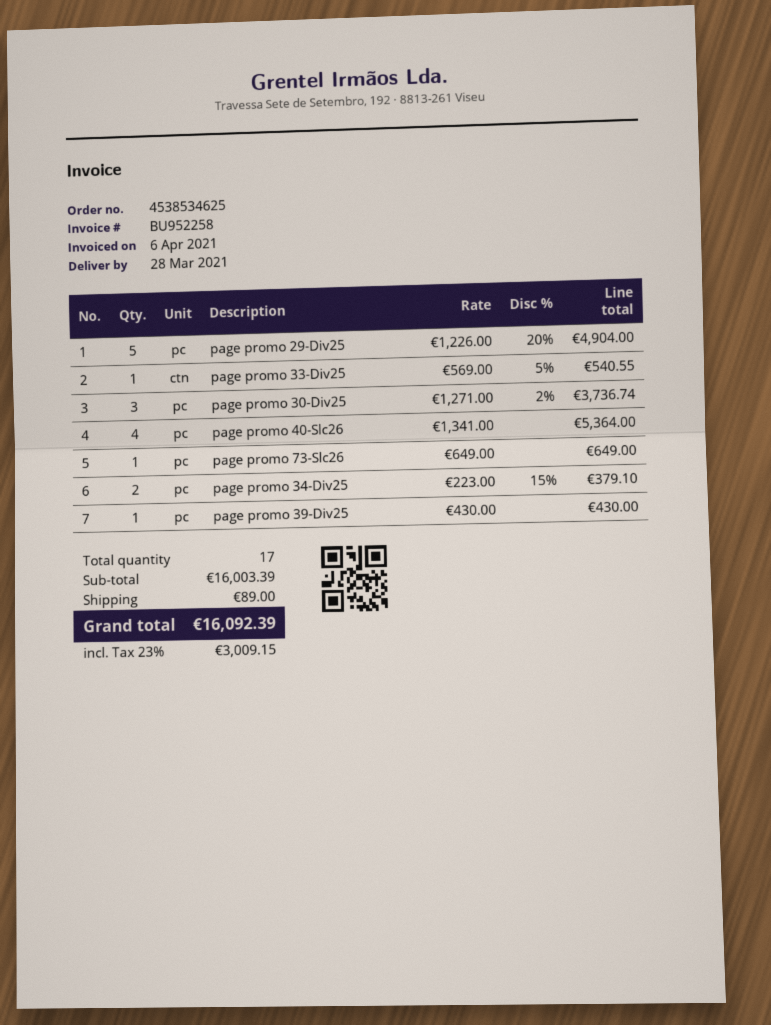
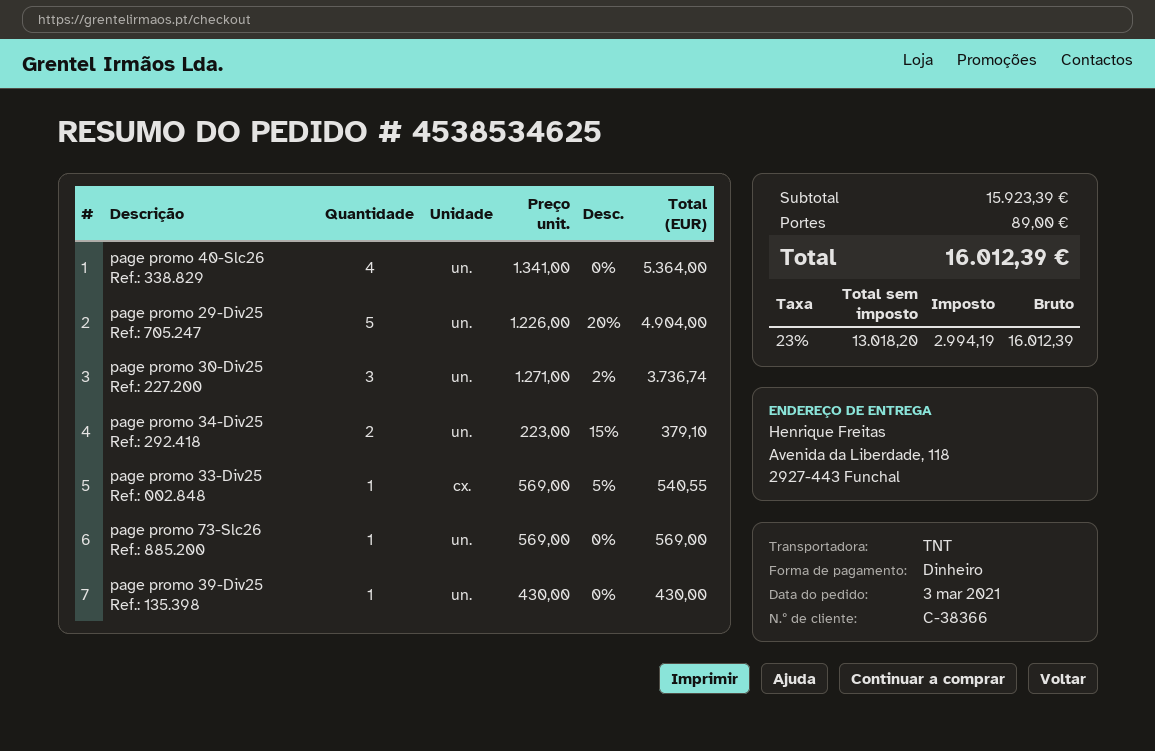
page promo 73-Slc26: 1 x 649.00 = 649.00 -> 1 x 569.00 = 569.00
subtotal: 16003.39 -> 15923.39
tax: 23% = 3009.15 -> 23% = 2994.19
total: 16092.39 -> 16012.39

